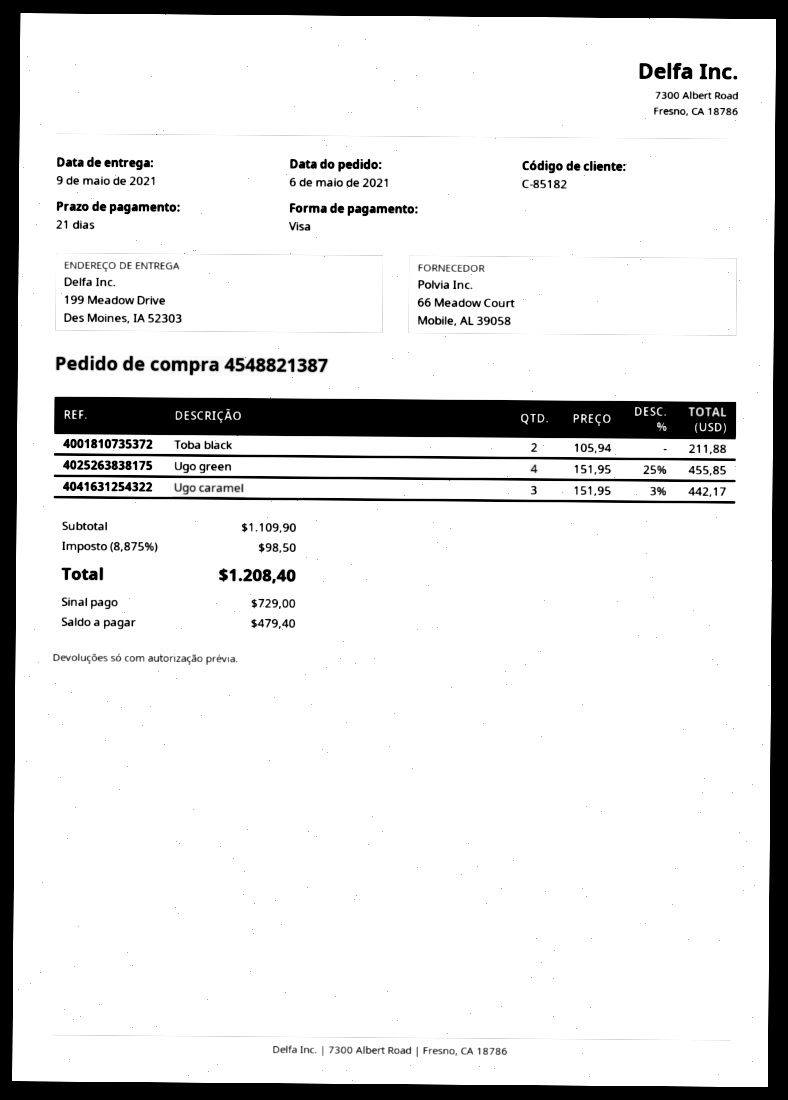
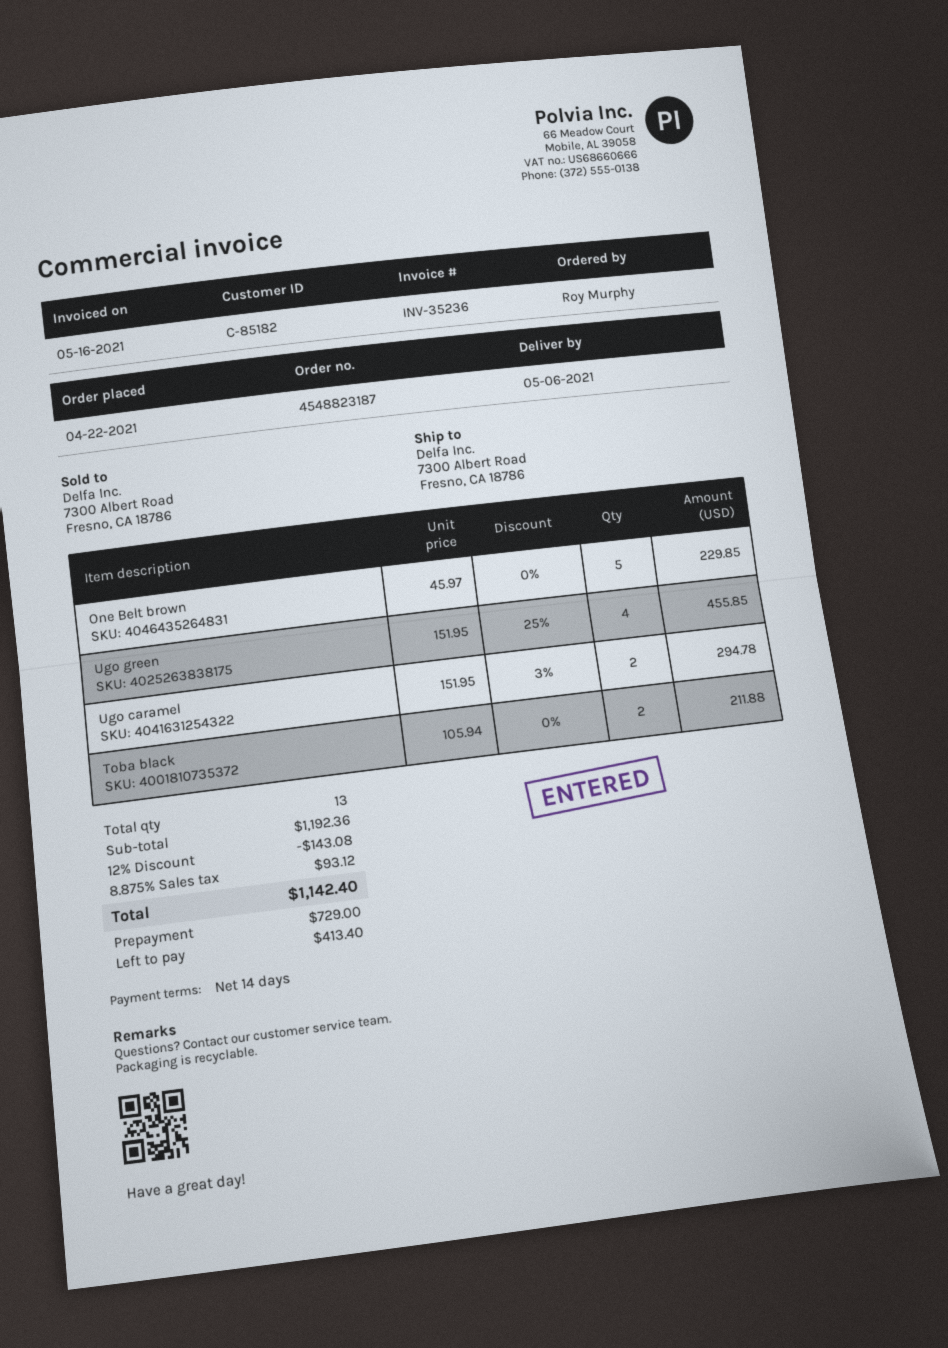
order number: 4548821387 -> 4548823187
order date: 2021-05-06 -> 2021-04-22
delivery date: 2021-05-09 -> 2021-05-06
payment terms: 21 days -> 14 days
ship to: 199 Meadow Drive, Des Moines, IA 52303 -> 7300 Albert Road, Fresno, CA 18786
Ugo caramel: 3 x 151.95 - 3% = 442.17 -> 2 x 151.95 - 3% = 294.78
One Belt brown: none -> 5 x 45.97 = 229.85
subtotal: 1109.90 -> 1192.36
discount: none -> 12% = 143.08
tax: 8.875% = 98.50 -> 8.875% = 93.12
total: 1208.40 -> 1142.40
balance: 479.40 -> 413.40

